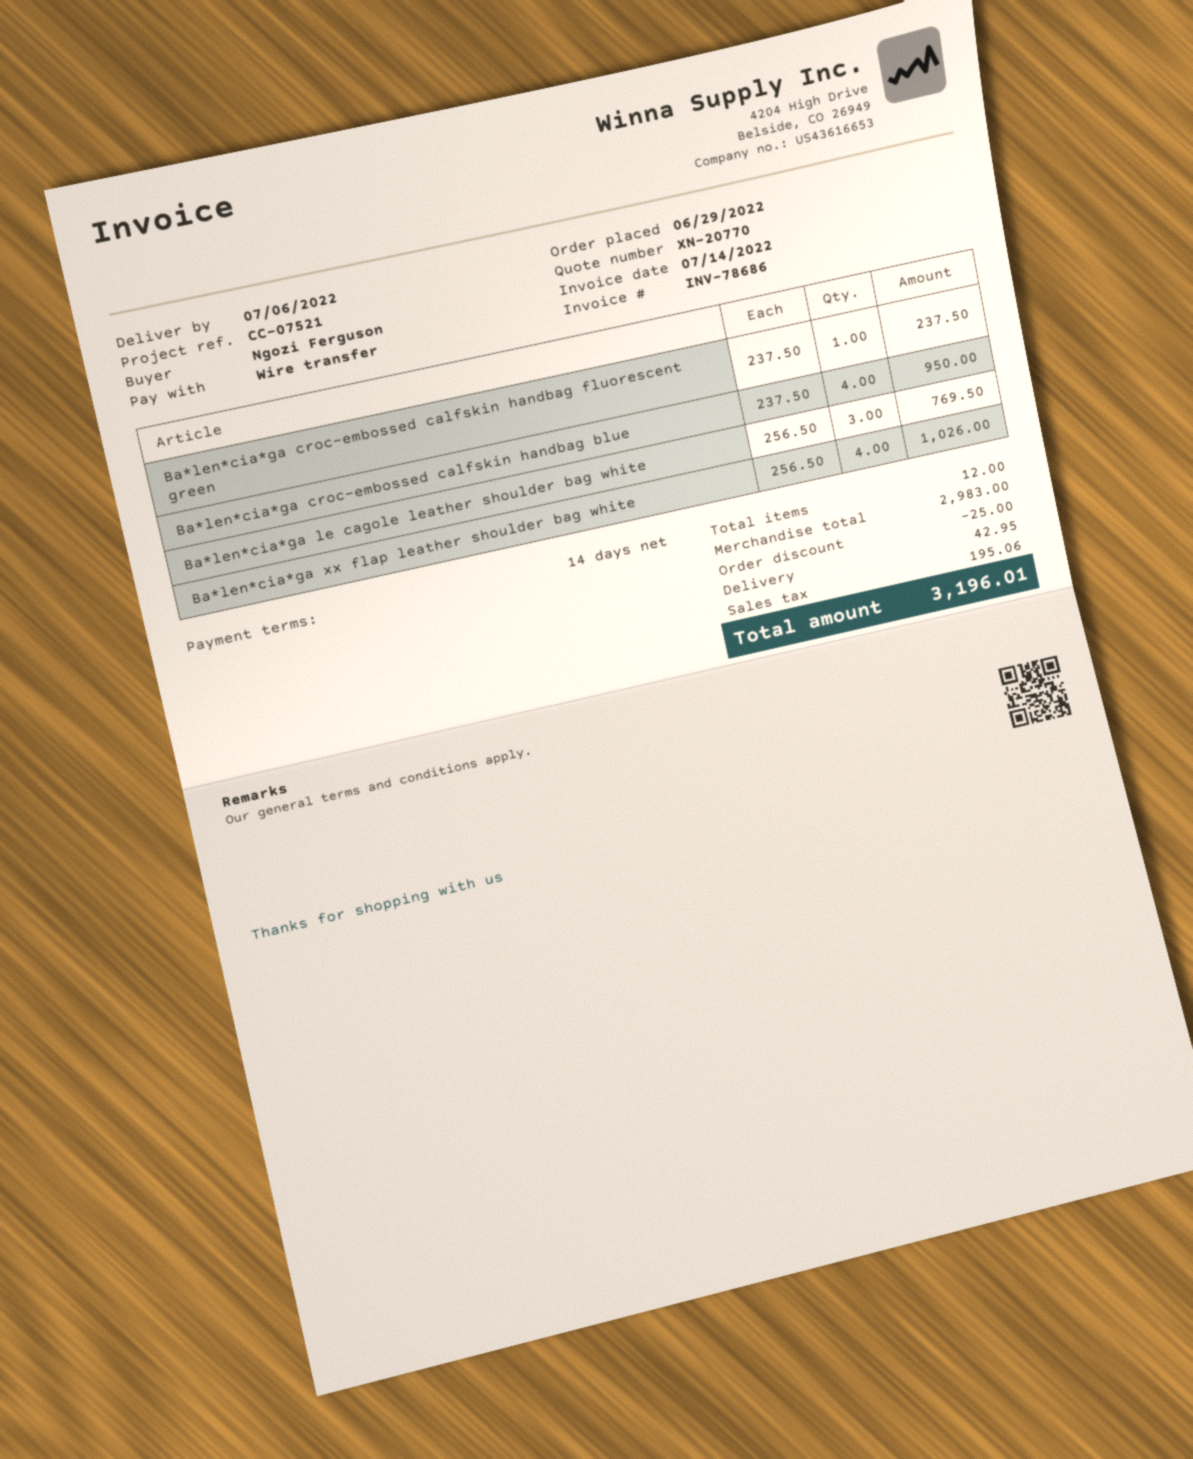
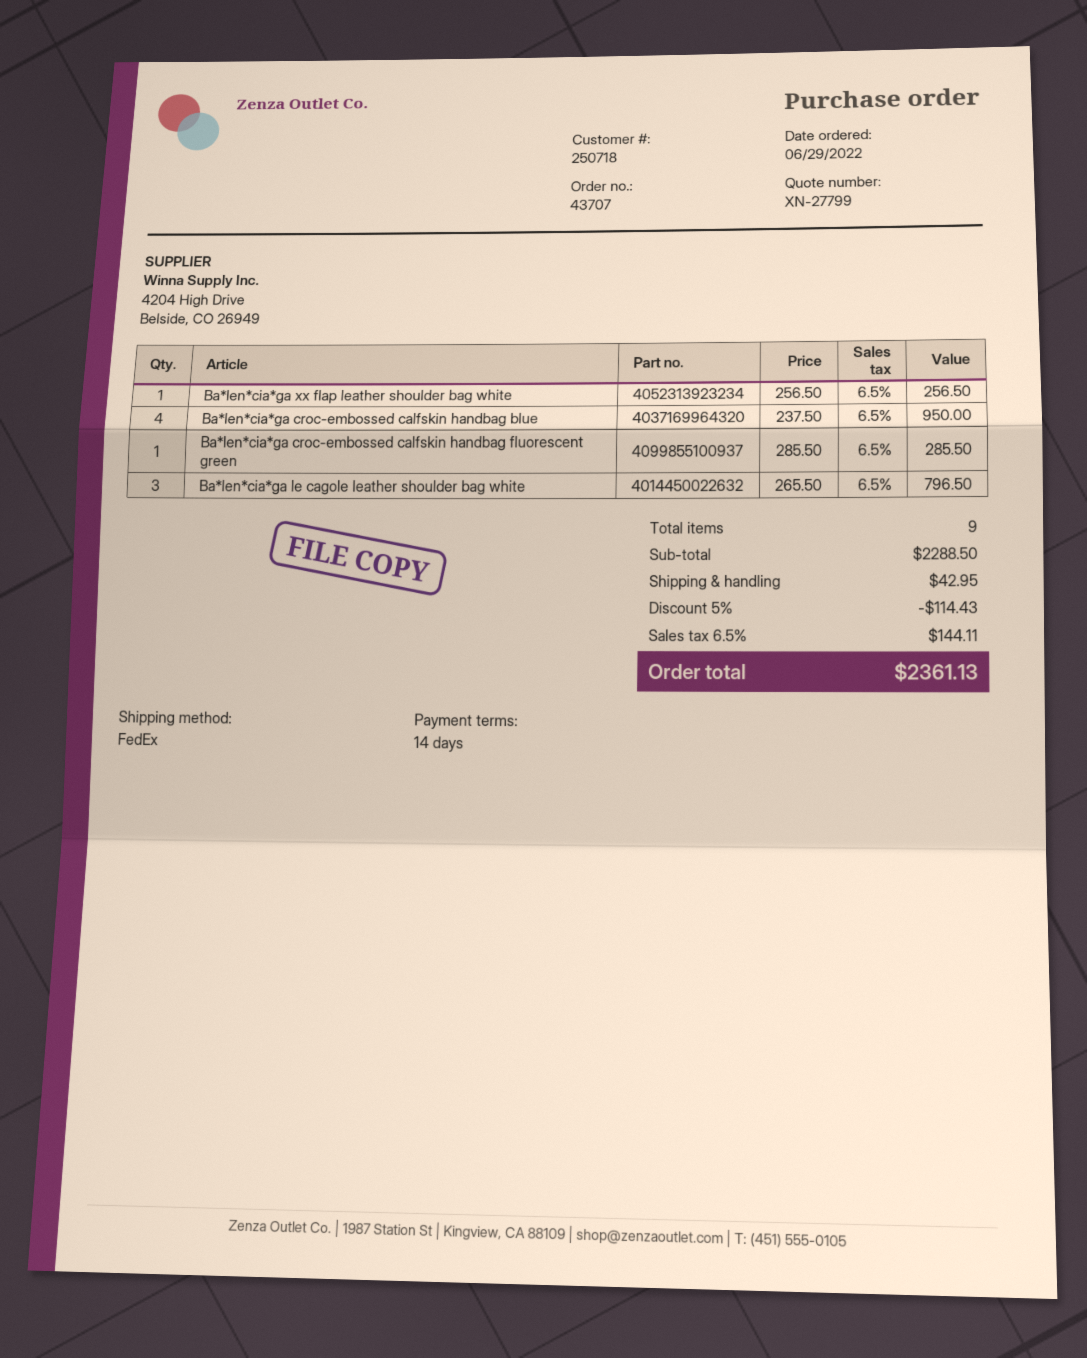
quote number: XN-20770 -> XN-27799
Ba*len*cia*ga croc-embossed calfskin handbag fluorescent green: 1 x 237.50 = 237.50 -> 1 x 285.50 = 285.50
Ba*len*cia*ga le cagole leather shoulder bag white: 3 x 256.50 = 769.50 -> 3 x 265.50 = 796.50
Ba*len*cia*ga xx flap leather shoulder bag white: 4 x 256.50 = 1026.00 -> 1 x 256.50 = 256.50
total quantity: 12 -> 9
subtotal: 2983.00 -> 2288.50
discount: 25.00 -> 114.43
tax: 195.06 -> 144.11
total: 3196.01 -> 2361.13

